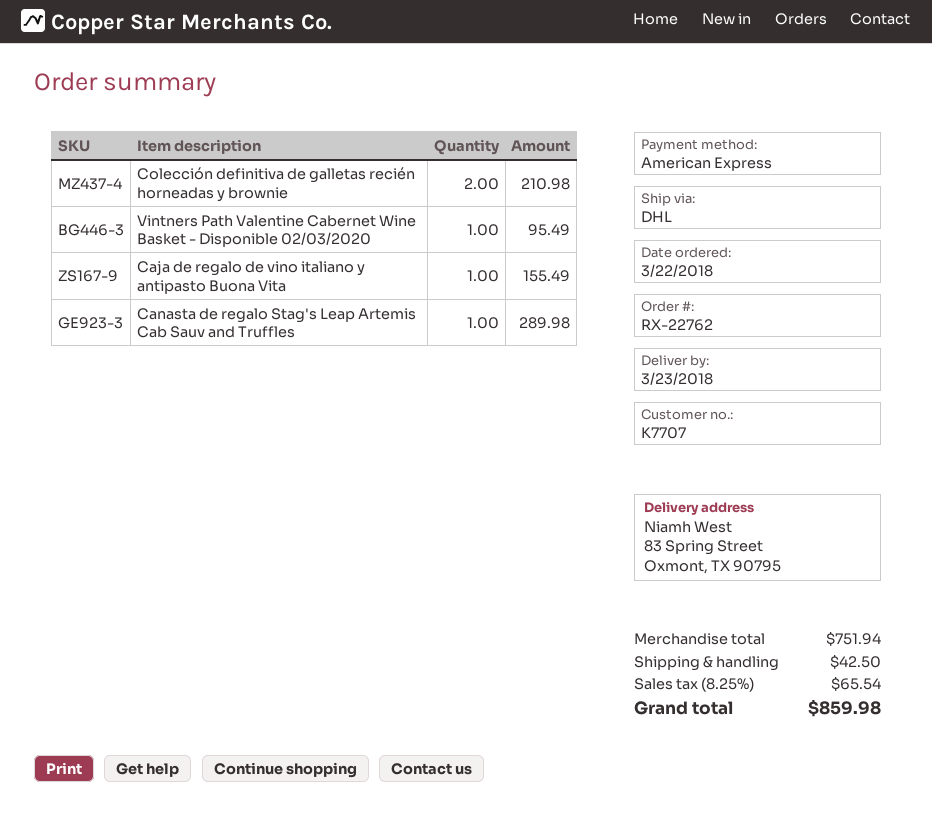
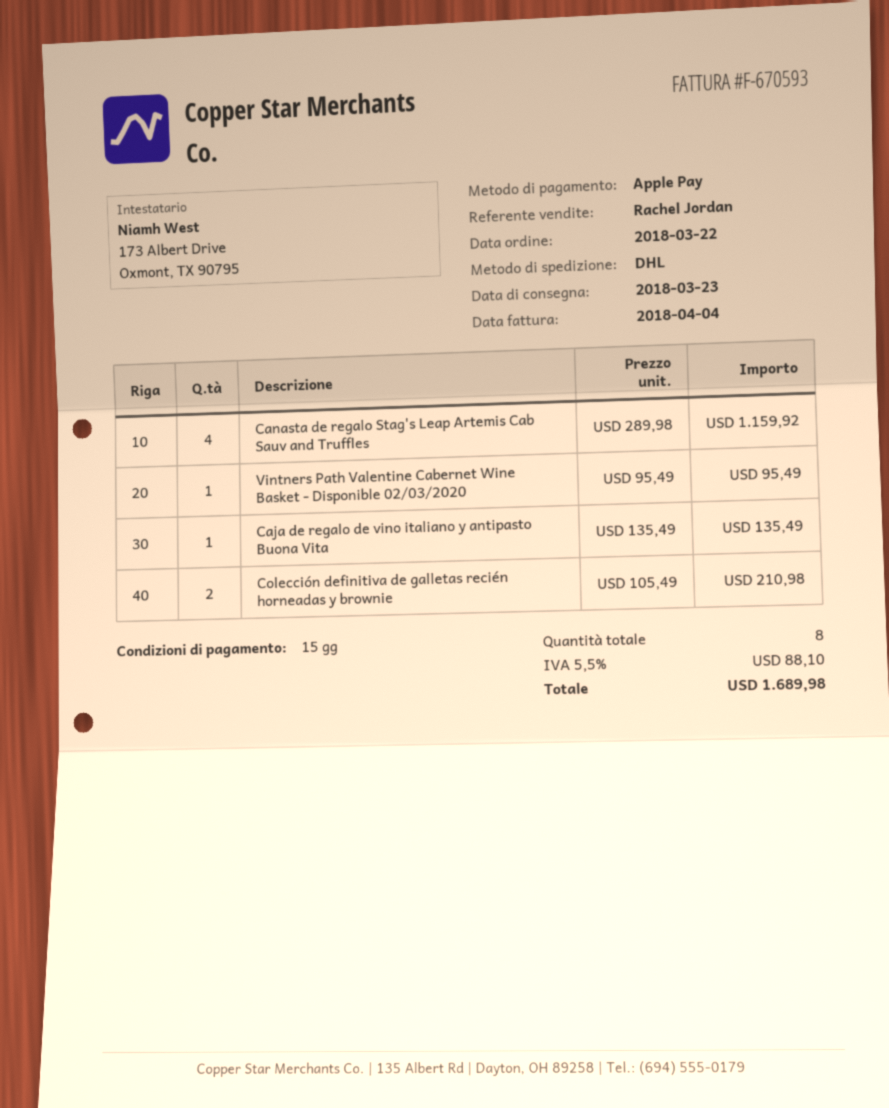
payment method: American Express -> Apple Pay
Caja de regalo de vino italiano y antipasto Buona Vita: 1 for 155.49 -> 1 for 135.49
Canasta de regalo Stag's Leap Artemis Cab Sauv and Truffles: 1 for 289.98 -> 4 for 1159.92
shipping: 42.50 -> none
tax: 8.25% = 65.54 -> 5.5% = 88.10
total: 859.98 -> 1689.98

